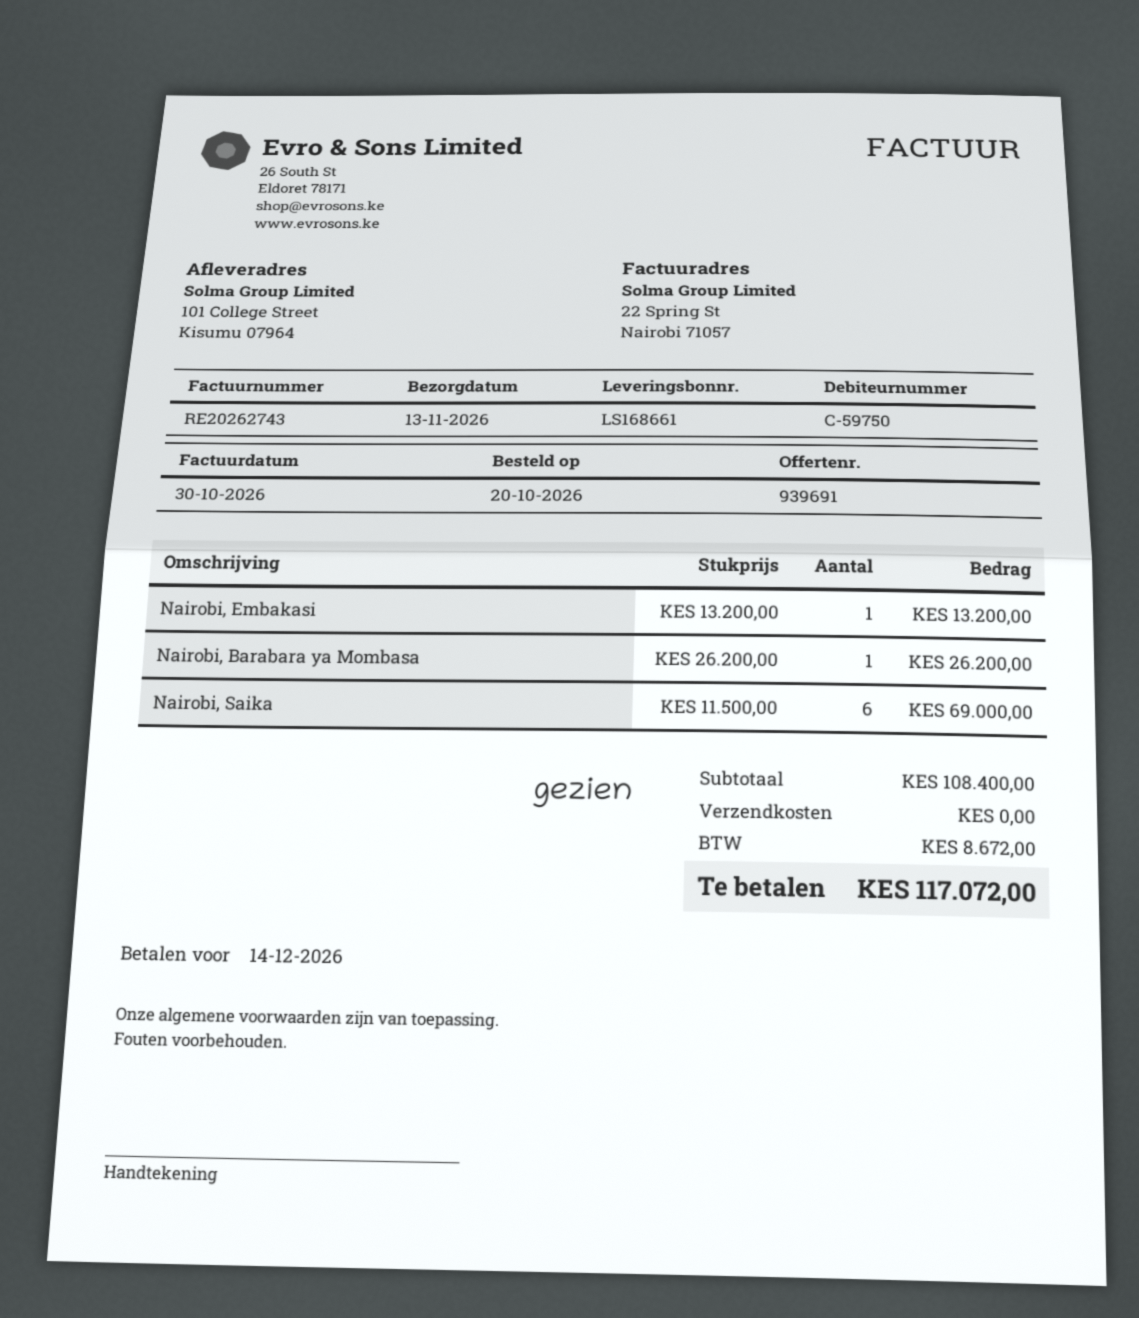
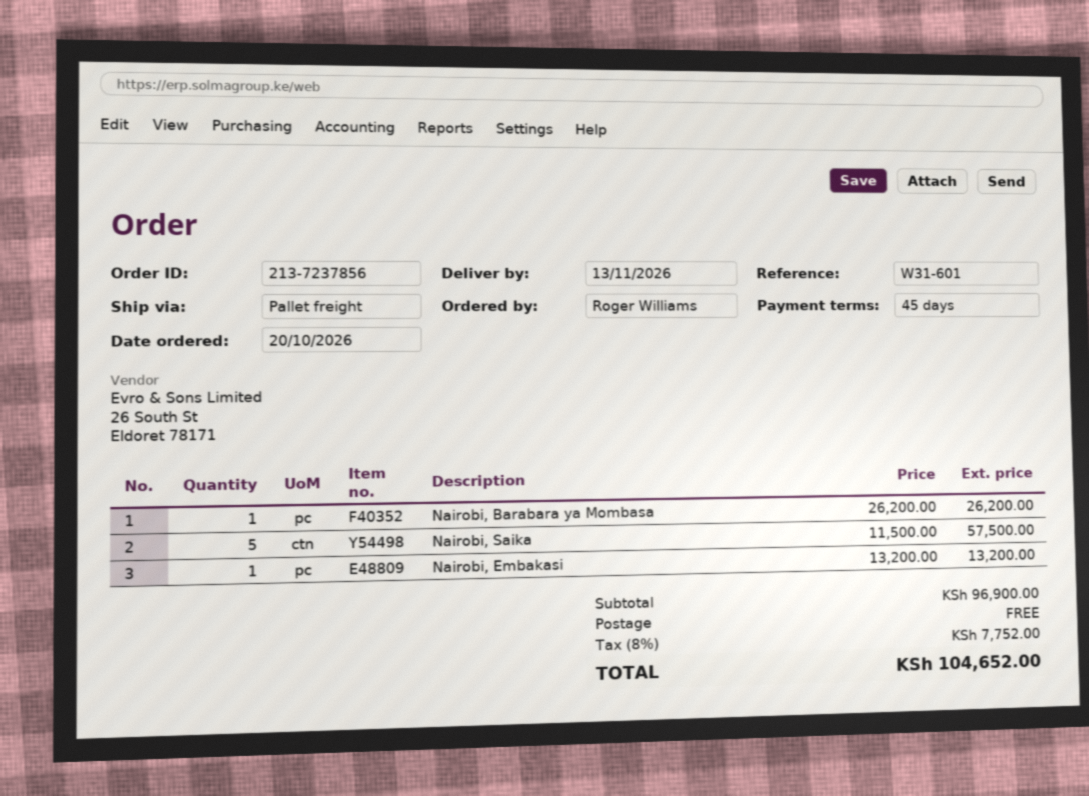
Nairobi, Saika: 6 x 11500.00 = 69000.00 -> 5 x 11500.00 = 57500.00
subtotal: 108400.00 -> 96900.00
tax: 8672.00 -> 7752.00
total: 117072.00 -> 104652.00

